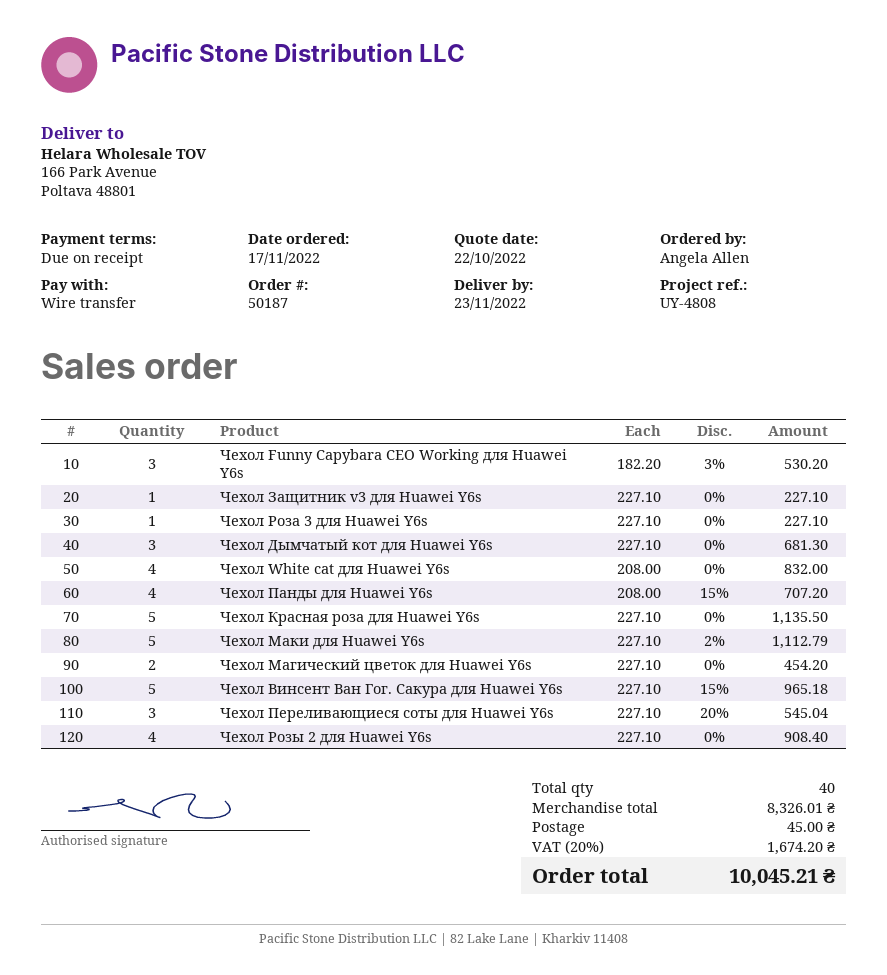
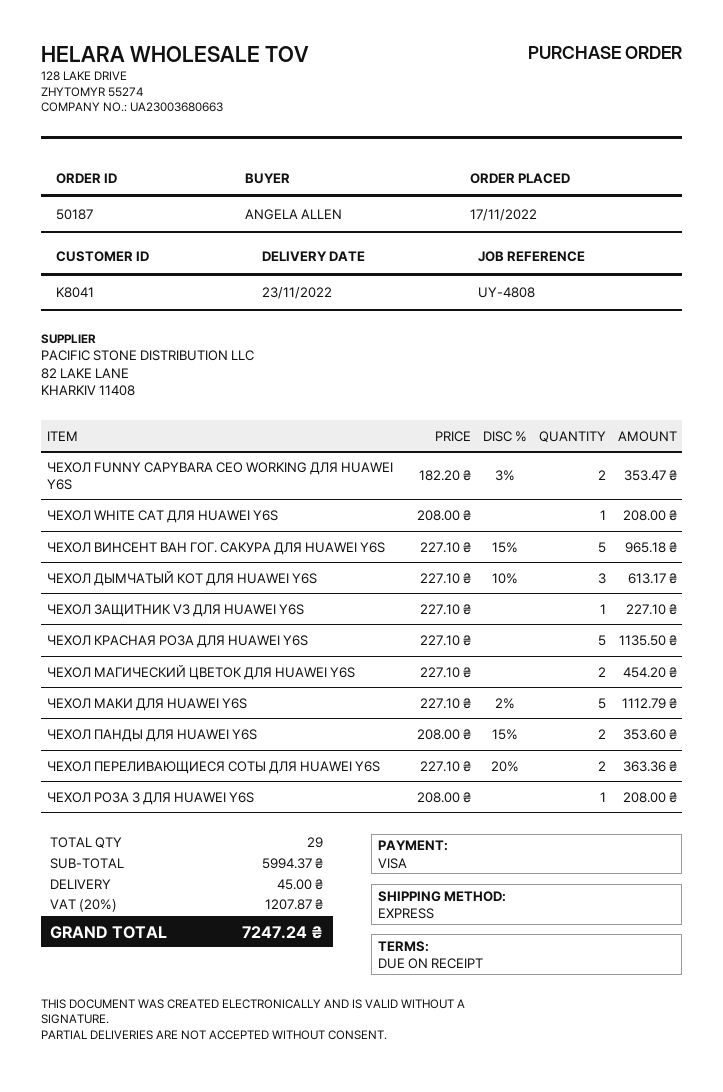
payment method: bank transfer -> Visa
Чехол Funny Capybara CEO Working для Huawei Y6s: 3 x 182.20 - 3% = 530.20 -> 2 x 182.20 - 3% = 353.47
Чехол Роза 3 для Huawei Y6s: 1 x 227.10 = 227.10 -> 1 x 208.00 = 208.00
Чехол Дымчатый кот для Huawei Y6s: 3 x 227.10 = 681.30 -> 3 x 227.10 - 10% = 613.17
Чехол White cat для Huawei Y6s: 4 x 208.00 = 832.00 -> 1 x 208.00 = 208.00
Чехол Панды для Huawei Y6s: 4 x 208.00 - 15% = 707.20 -> 2 x 208.00 - 15% = 353.60
Чехол Переливающиеся соты для Huawei Y6s: 3 x 227.10 - 20% = 545.04 -> 2 x 227.10 - 20% = 363.36
Чехол Розы 2 для Huawei Y6s: 4 x 227.10 = 908.40 -> none
total quantity: 40 -> 29
subtotal: 8326.01 -> 5994.37
tax: 20% = 1674.20 -> 20% = 1207.87
total: 10045.21 -> 7247.24

